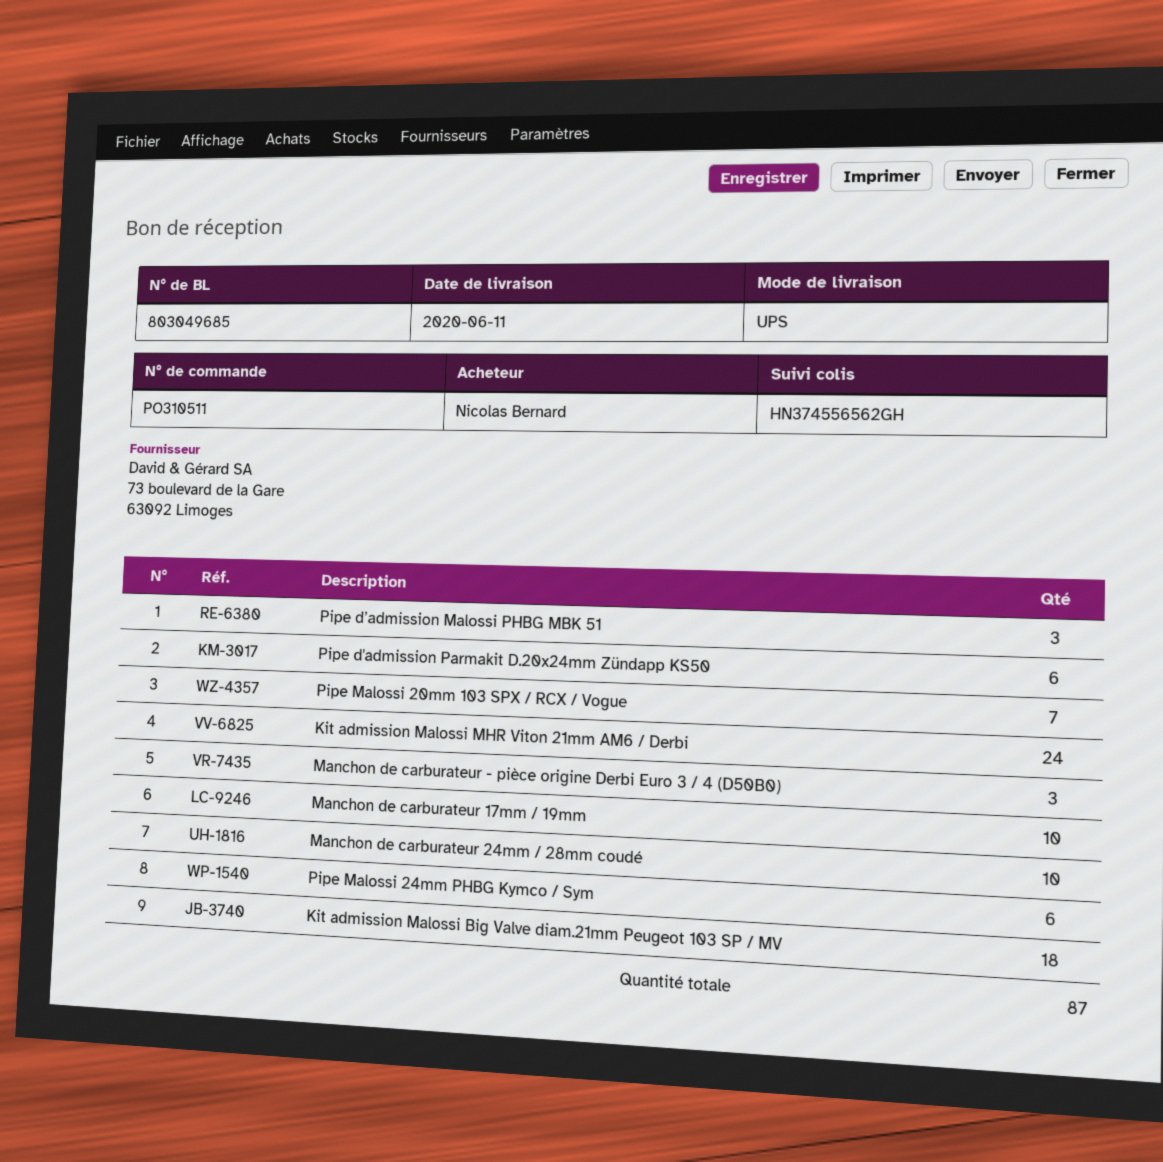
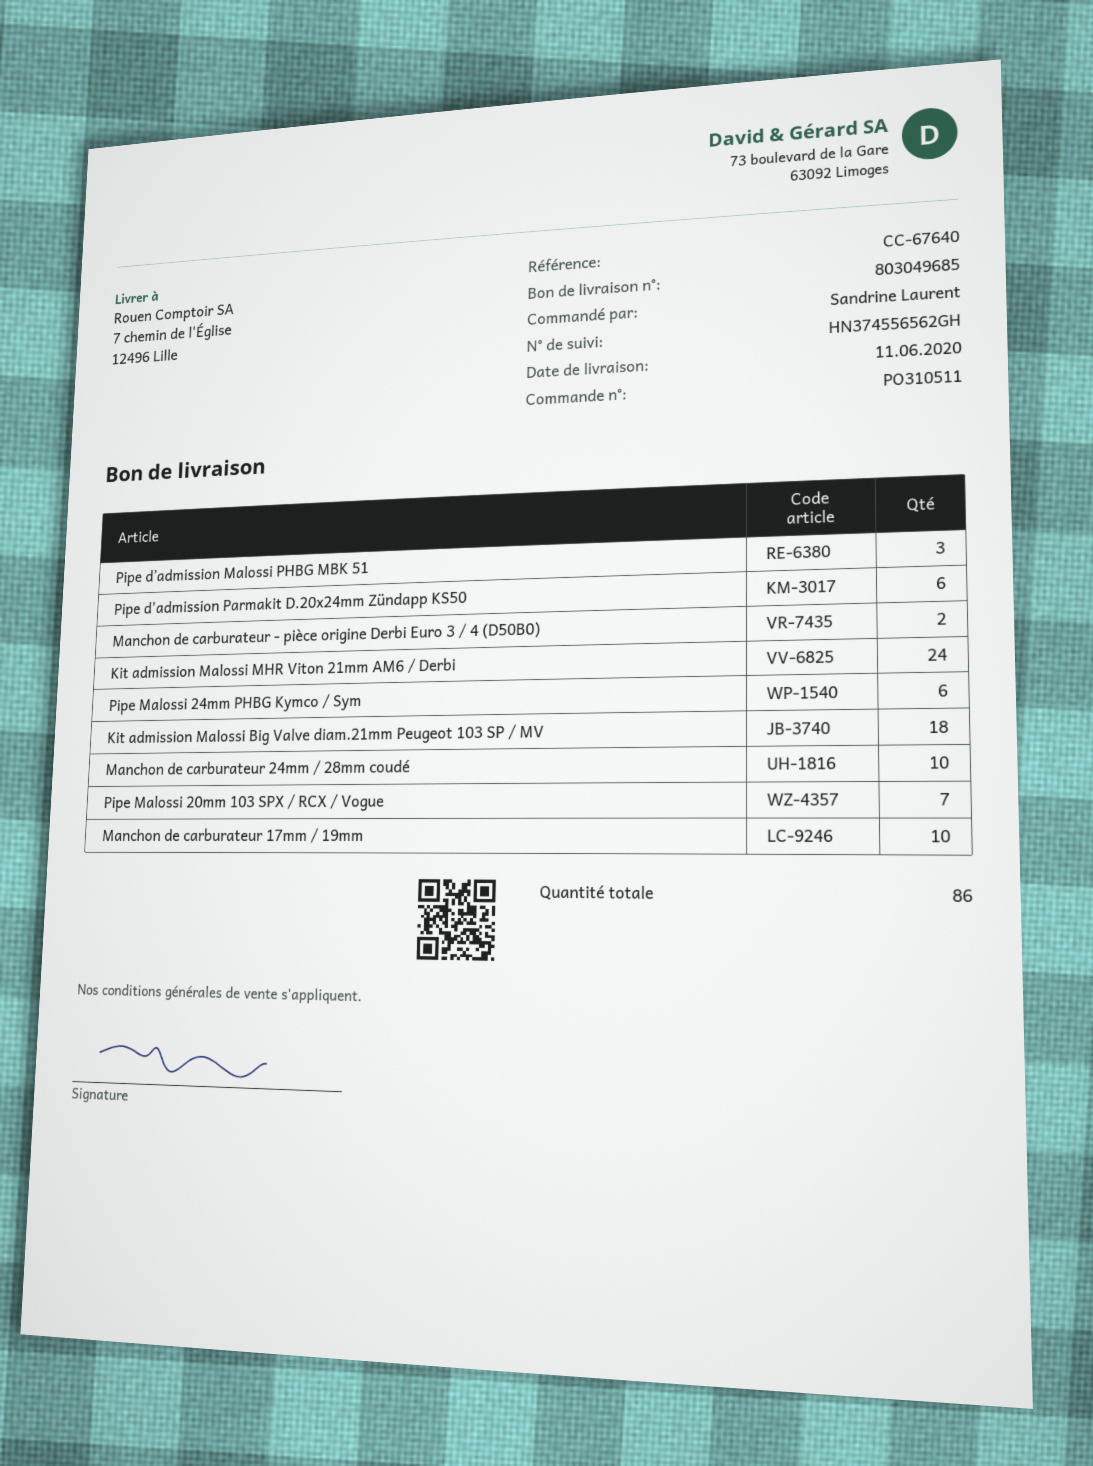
ordered by: Nicolas Bernard -> Sandrine Laurent
Manchon de carburateur - pièce origine Derbi Euro 3 / 4 (D50B0): 3 -> 2
total quantity: 87 -> 86

